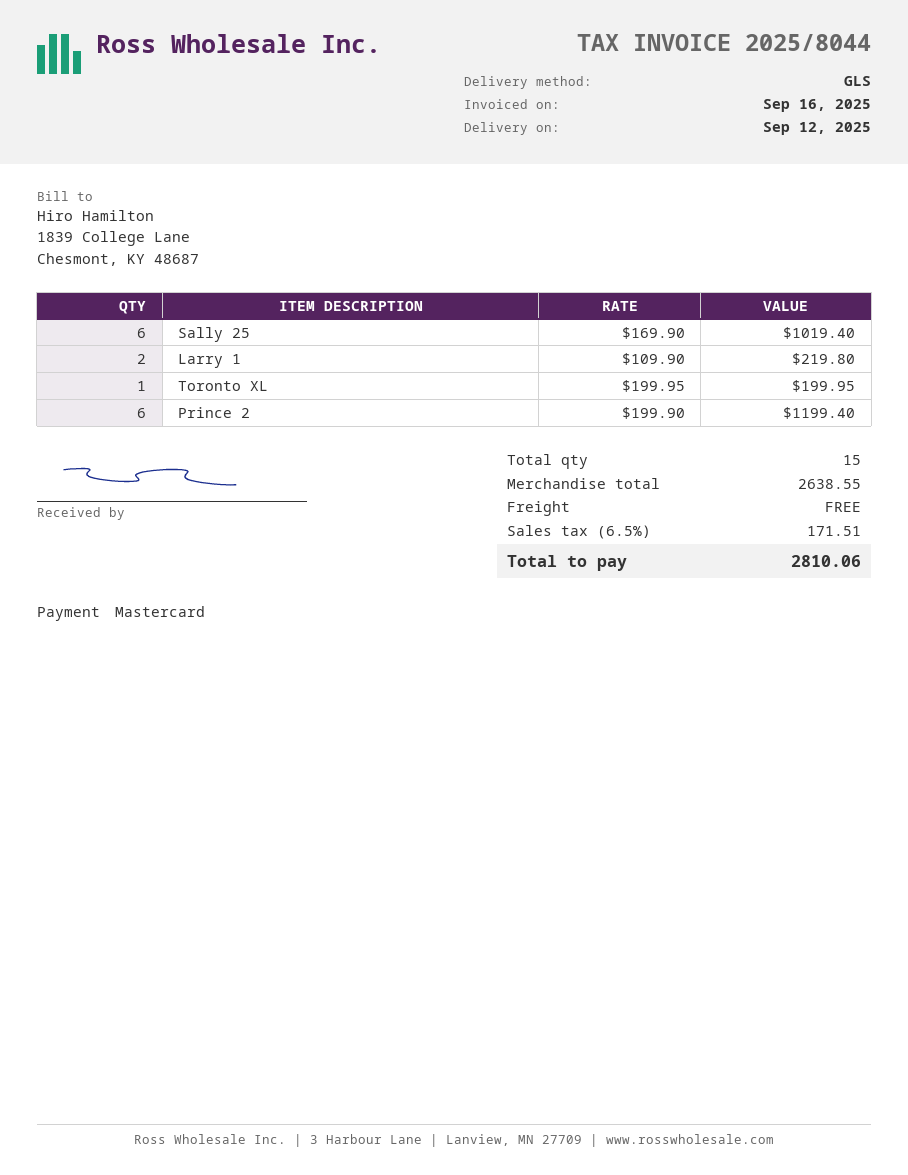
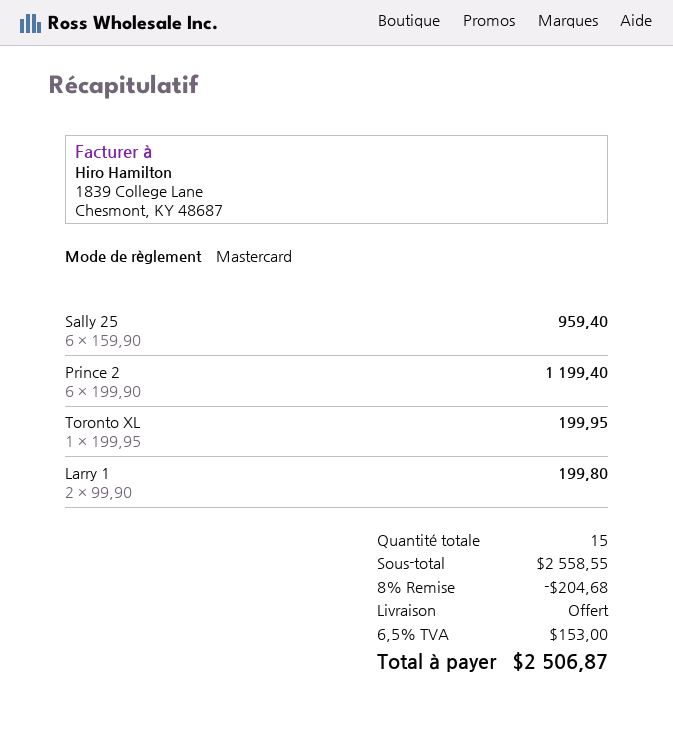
Sally 25: 6 x 169.90 = 1019.40 -> 6 x 159.90 = 959.40
Larry 1: 2 x 109.90 = 219.80 -> 2 x 99.90 = 199.80
subtotal: 2638.55 -> 2558.55
discount: none -> 8% = 204.68
tax: 6.5% = 171.51 -> 6.5% = 153.00
total: 2810.06 -> 2506.87

